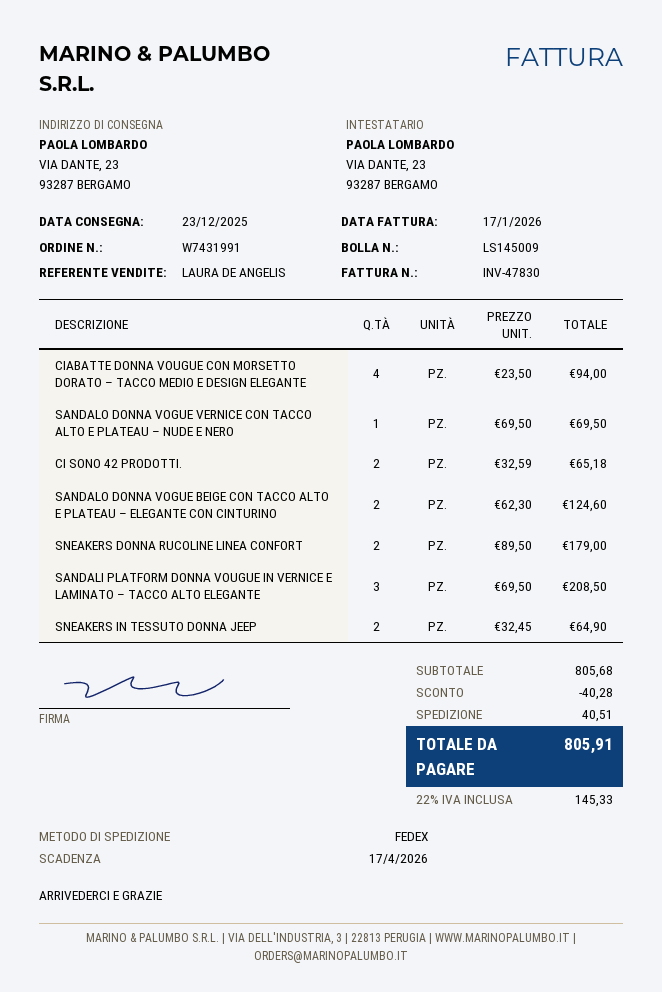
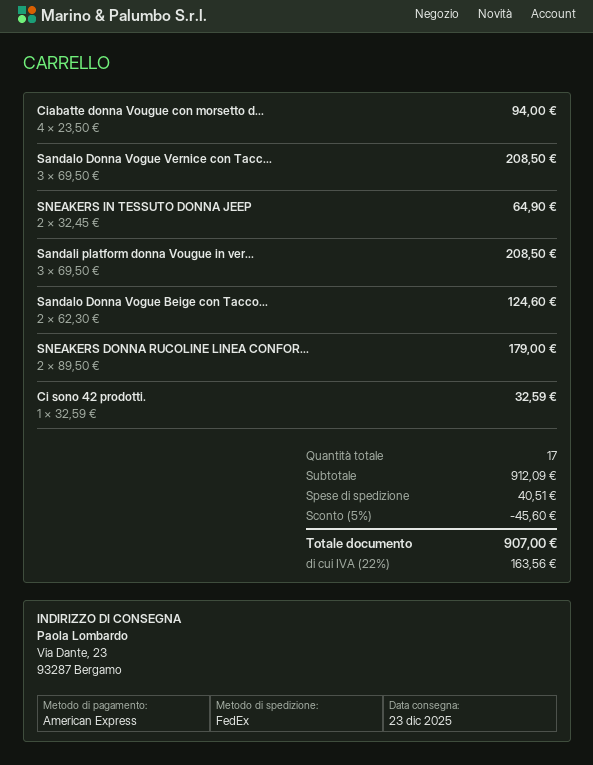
SANDALO DONNA VOGUE VERNICE CON TACCO ALTO E PLATEAU – NUDE E NERO: 1 x 69.50 = 69.50 -> 3 x 69.50 = 208.50
CI SONO 42 PRODOTTI.: 2 x 32.59 = 65.18 -> 1 x 32.59 = 32.59
subtotal: 805.68 -> 912.09
discount: 40.28 -> 45.60
tax: 22% = 145.33 -> 22% = 163.56
total: 805.91 -> 907.00

